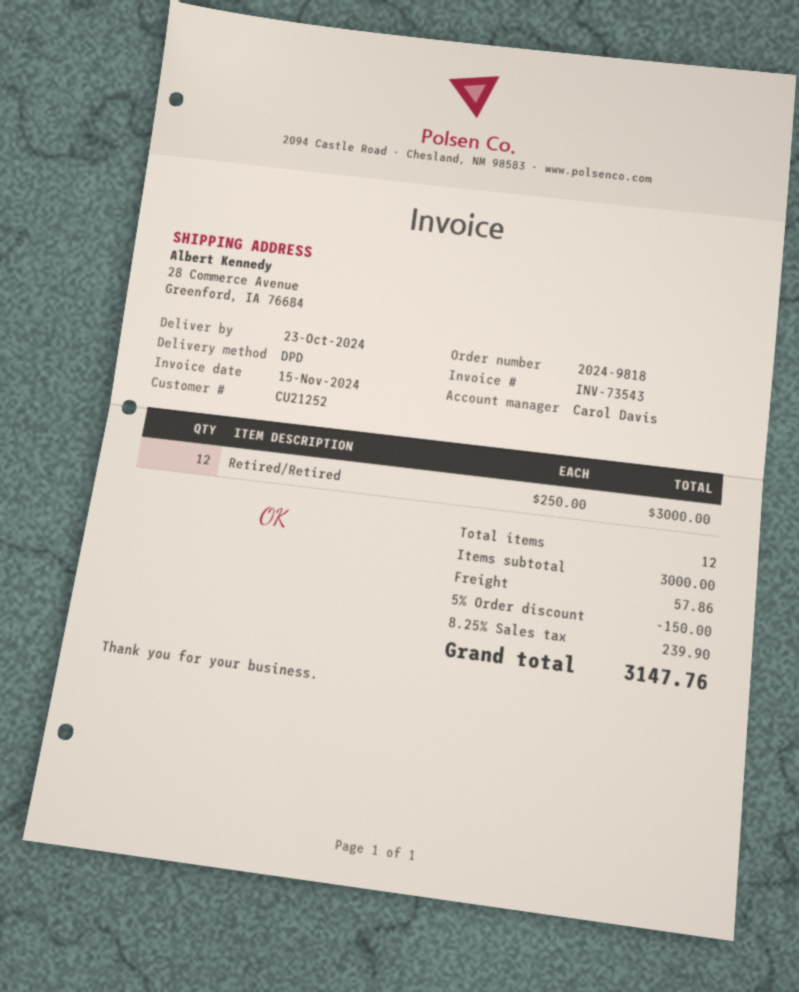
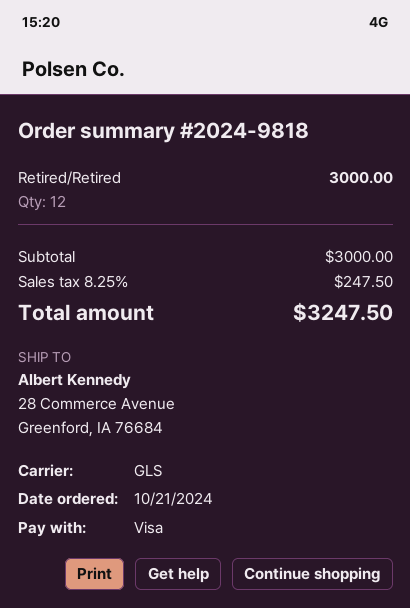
shipping method: DPD -> GLS
discount: 5% = 150.00 -> none
shipping: 57.86 -> none
tax: 8.25% = 239.90 -> 8.25% = 247.50
total: 3147.76 -> 3247.50

